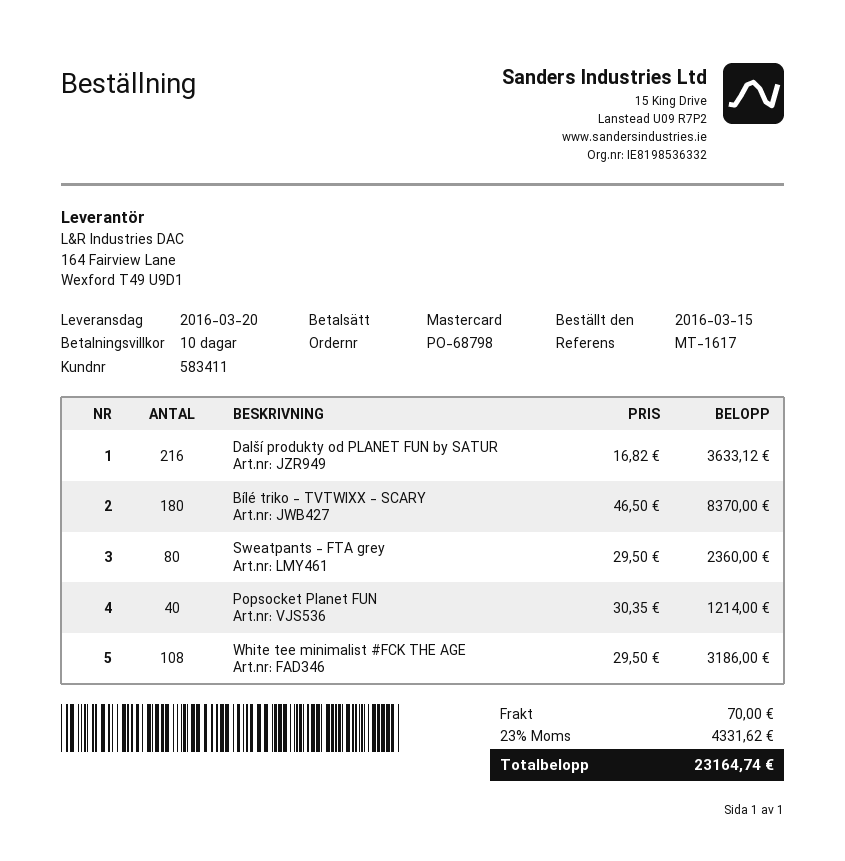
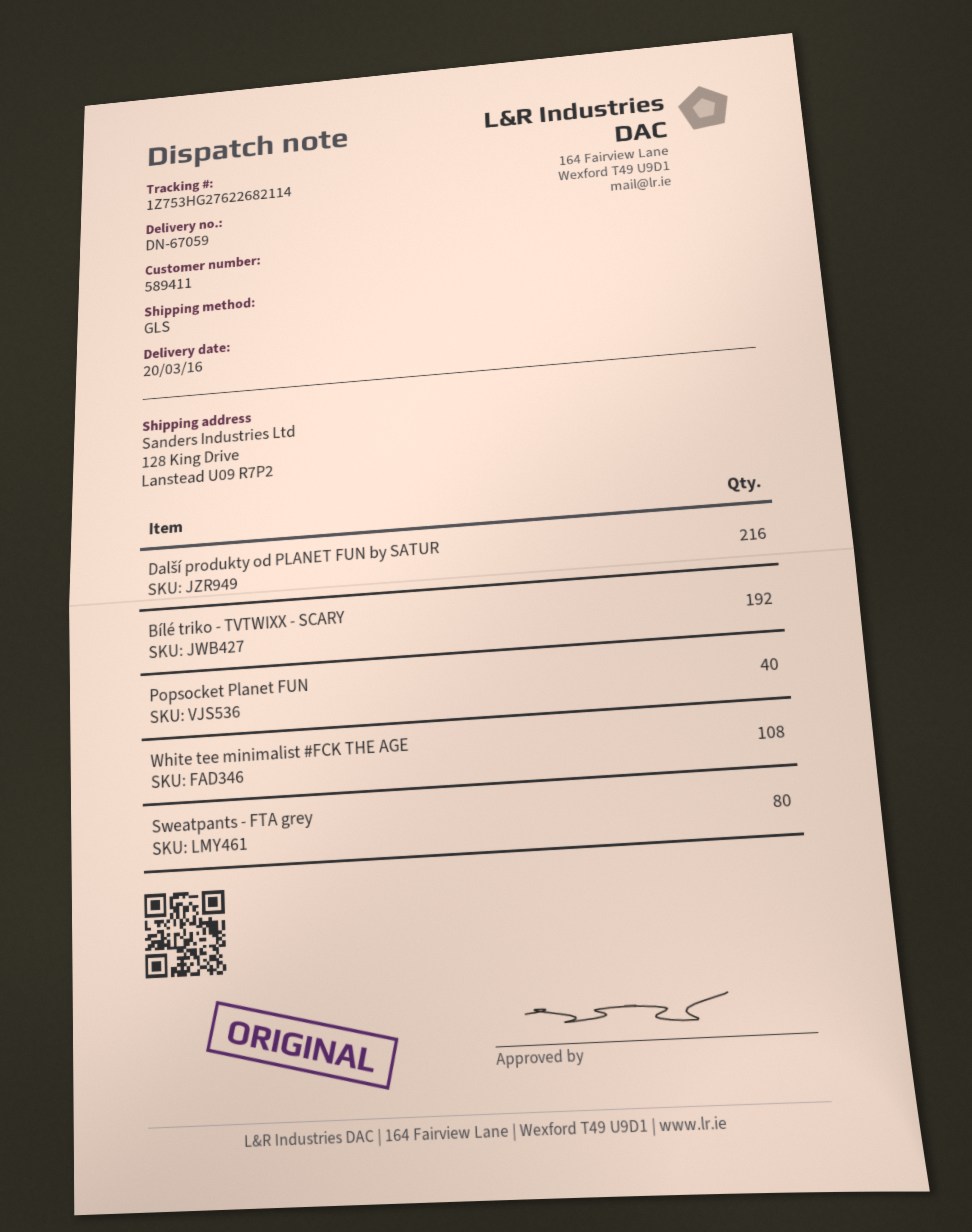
customer number: 583411 -> 589411
Bílé triko - TVTWIXX - SCARY: 180 -> 192

